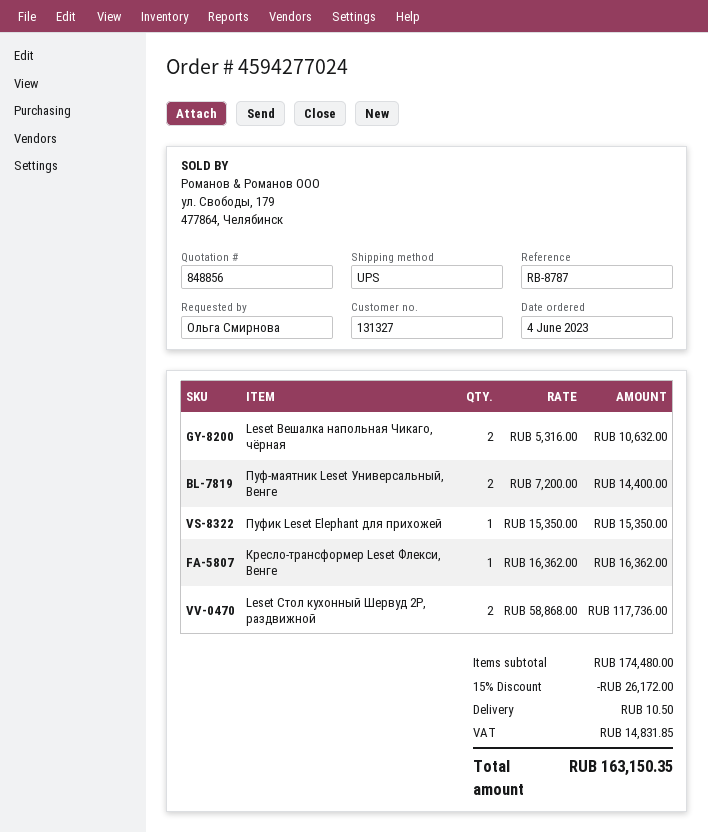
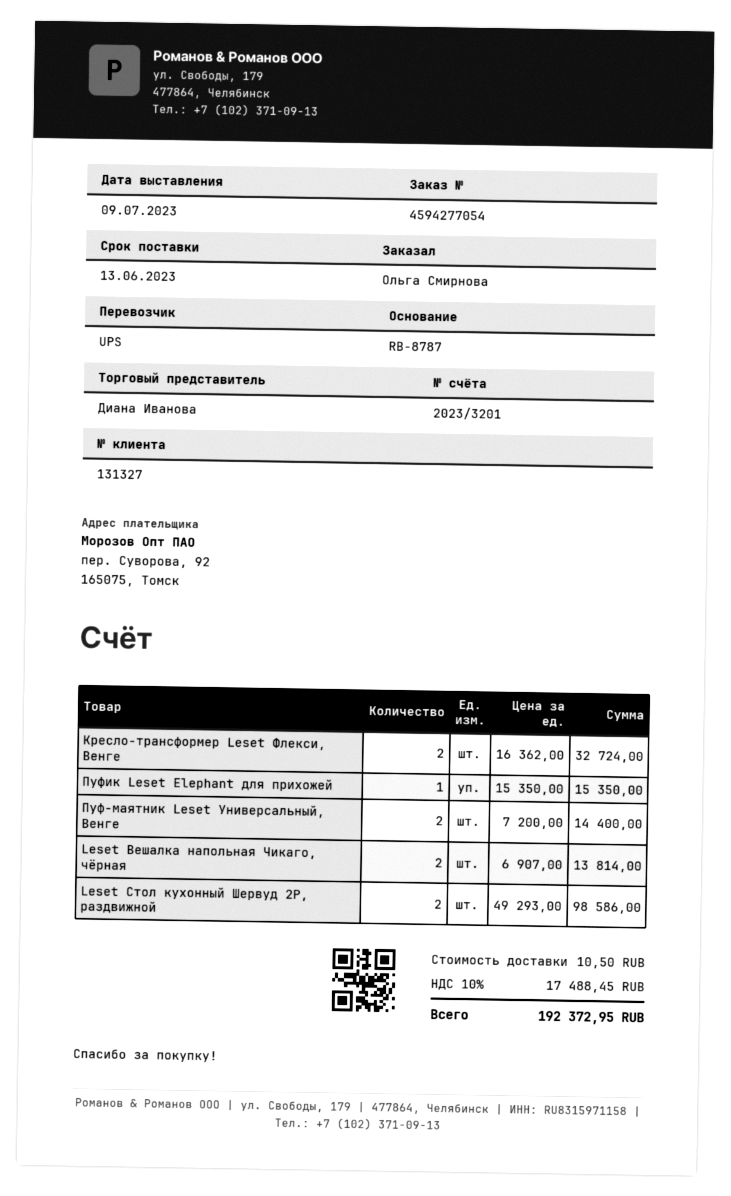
order number: 4594277024 -> 4594277054
Leset Вешалка напольная Чикаго, чёрная: 2 x 5316.00 = 10632.00 -> 2 x 6907.00 = 13814.00
Кресло-трансформер Leset Флекси, Венге: 1 x 16362.00 = 16362.00 -> 2 x 16362.00 = 32724.00
Leset Стол кухонный Шервуд 2Р, раздвижной: 2 x 58868.00 = 117736.00 -> 2 x 49293.00 = 98586.00
discount: 15% = 26172.00 -> none
tax: 14831.85 -> 17488.45
total: 163150.35 -> 192372.95

